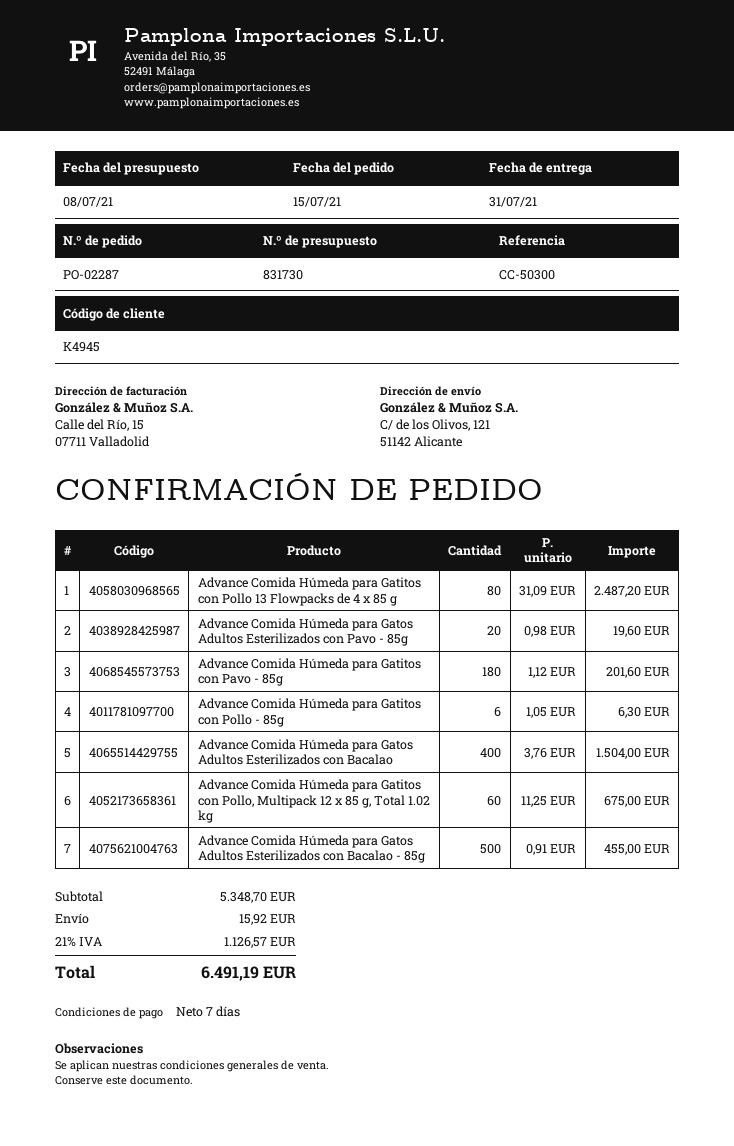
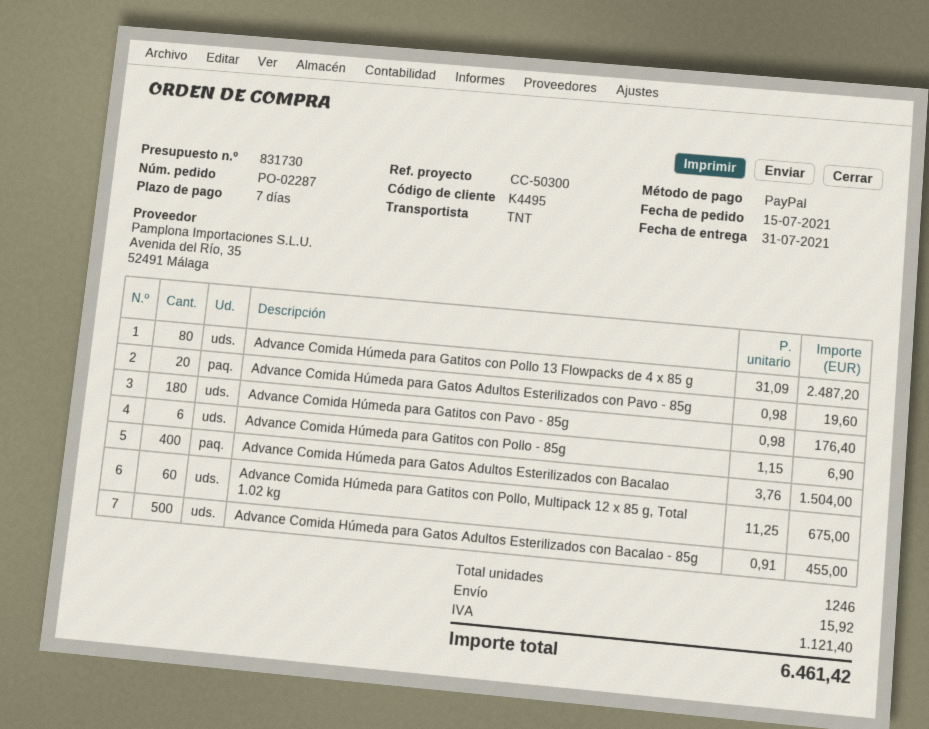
customer number: K4945 -> K4495
Advance Comida Húmeda para Gatitos con Pavo - 85g: 180 x 1.12 = 201.60 -> 180 x 0.98 = 176.40
Advance Comida Húmeda para Gatitos con Pollo - 85g: 6 x 1.05 = 6.30 -> 6 x 1.15 = 6.90
tax: 1126.57 -> 1121.40
total: 6491.19 -> 6461.42

